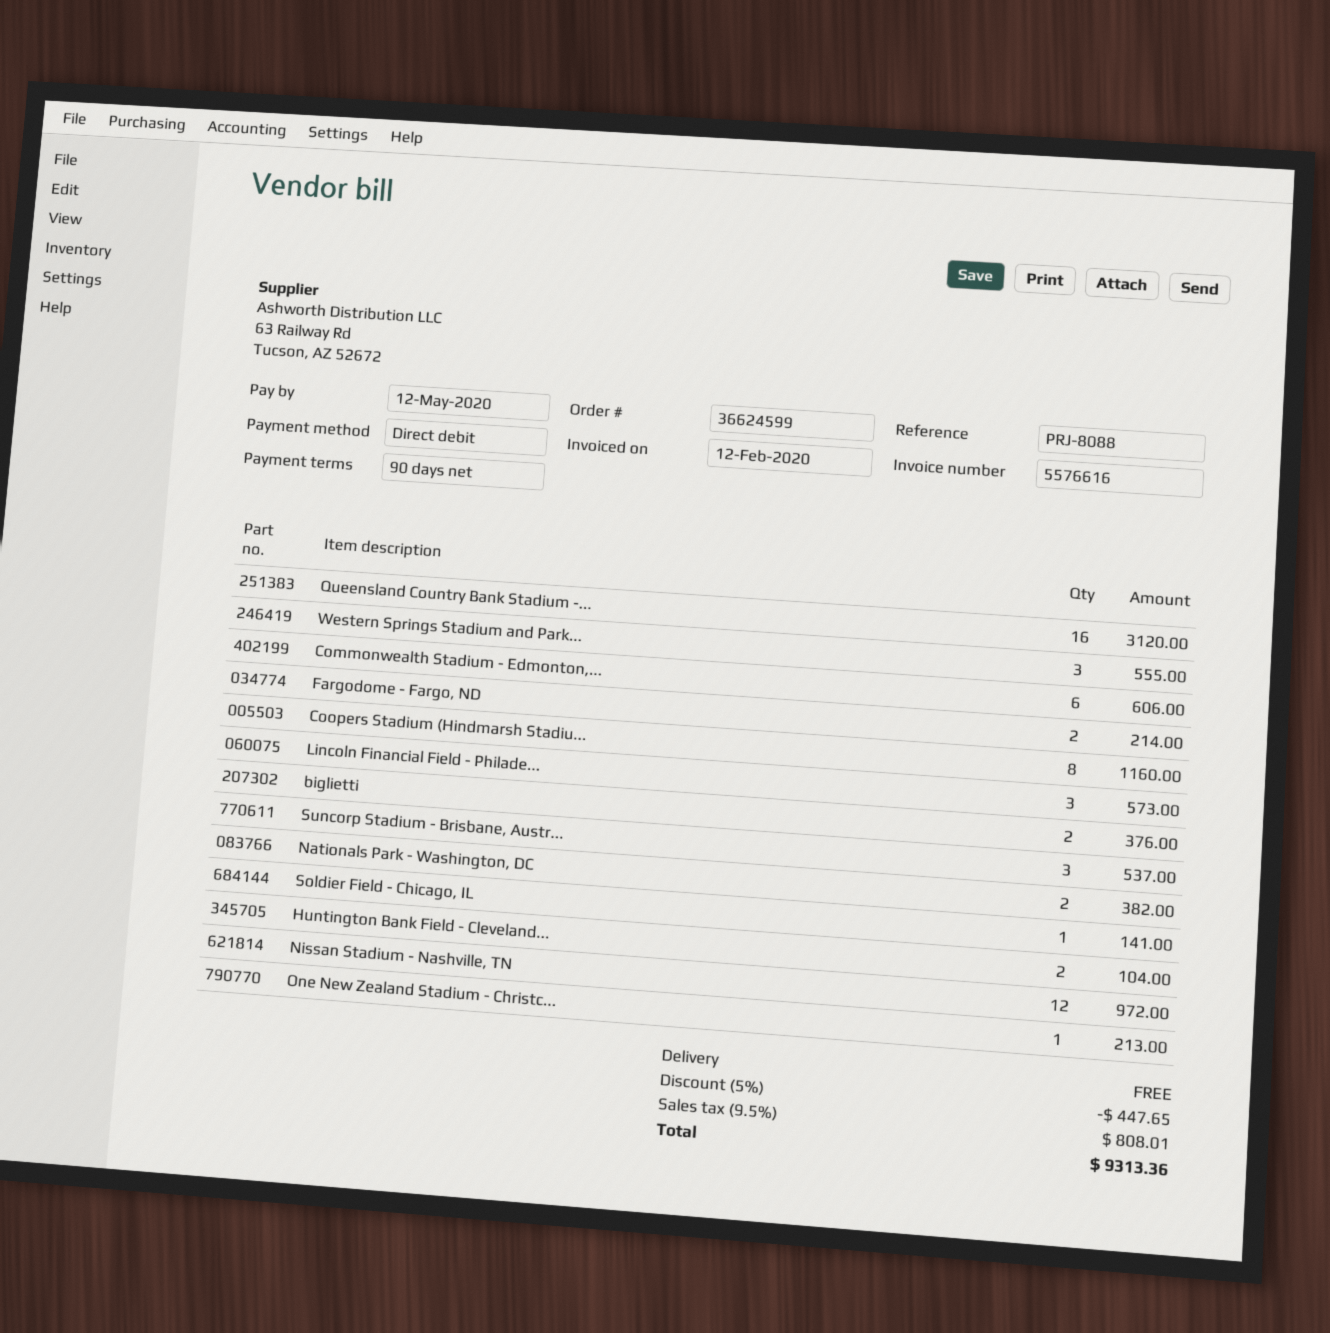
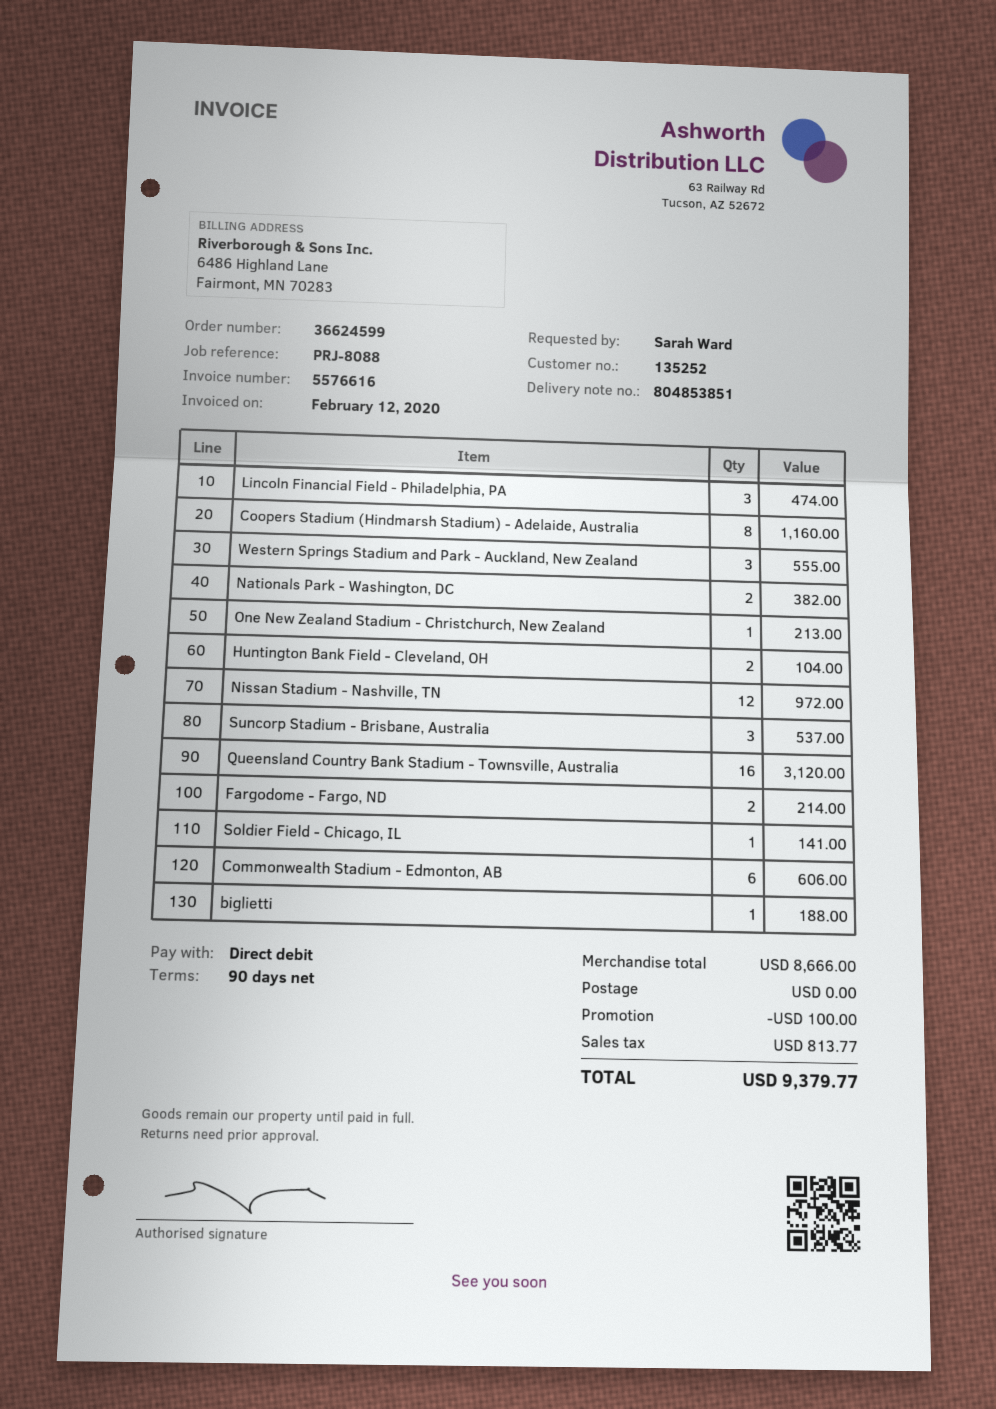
Lincoln Financial Field - Philade...: 3 for 573.00 -> 3 for 474.00
biglietti: 2 for 376.00 -> 1 for 188.00
discount: 447.65 -> 100.00
tax: 808.01 -> 813.77
total: 9313.36 -> 9379.77

